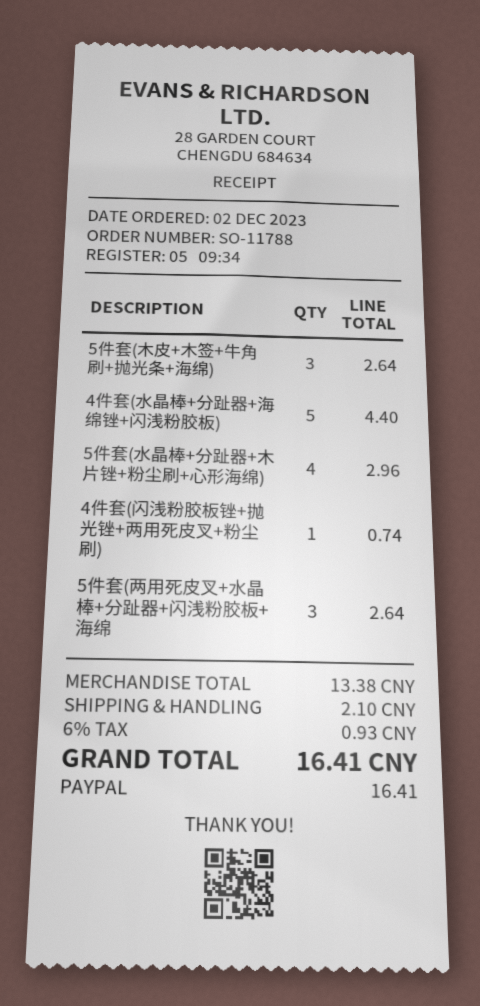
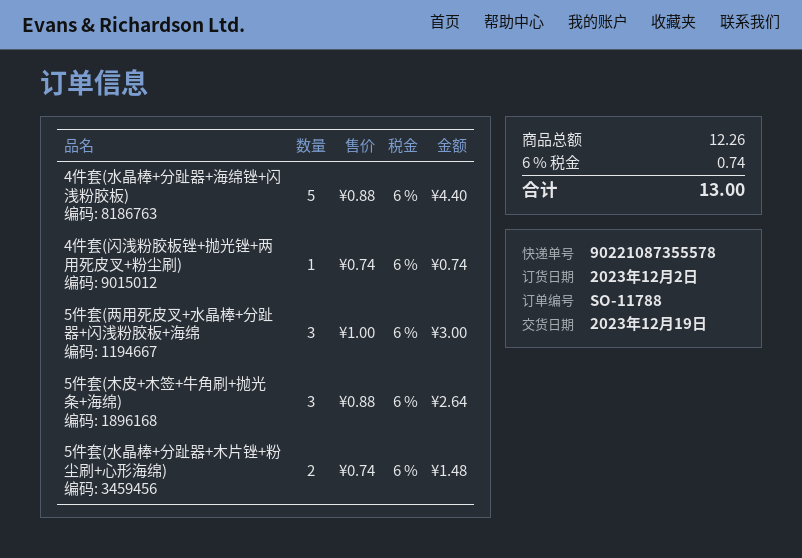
5件套(水晶棒+分趾器+木片锉+粉尘刷+心形海绵): 4 for 2.96 -> 2 for 1.48
5件套(两用死皮叉+水晶棒+分趾器+闪浅粉胶板+海绵: 3 for 2.64 -> 3 for 3.00
subtotal: 13.38 -> 12.26
shipping: 2.10 -> none
tax: 6% = 0.93 -> 6% = 0.74
total: 16.41 -> 13.00

